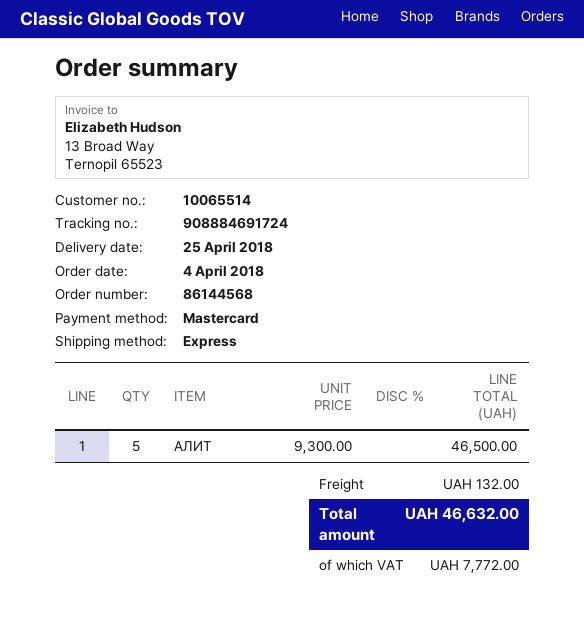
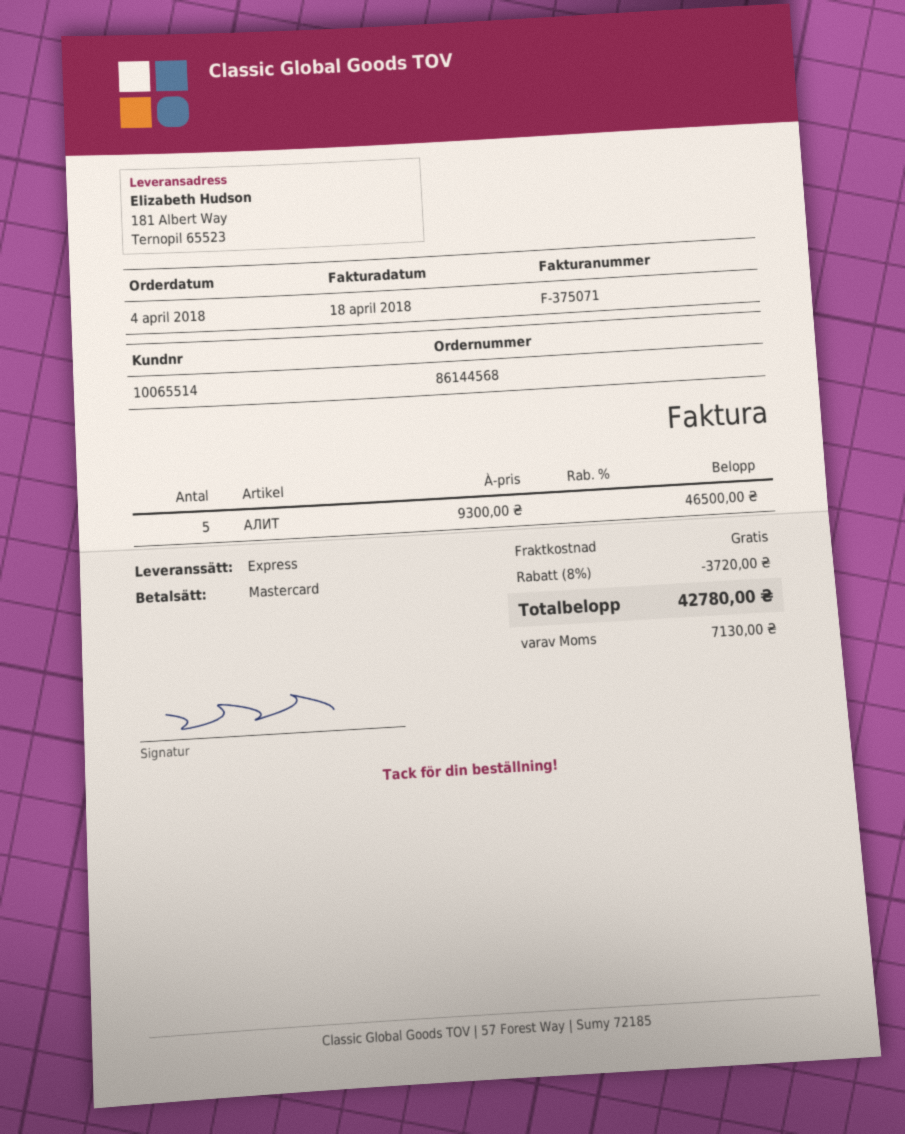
discount: none -> 8% = 3720.00
shipping: 132.00 -> 0.00
tax: 7772.00 -> 7130.00
total: 46632.00 -> 42780.00

